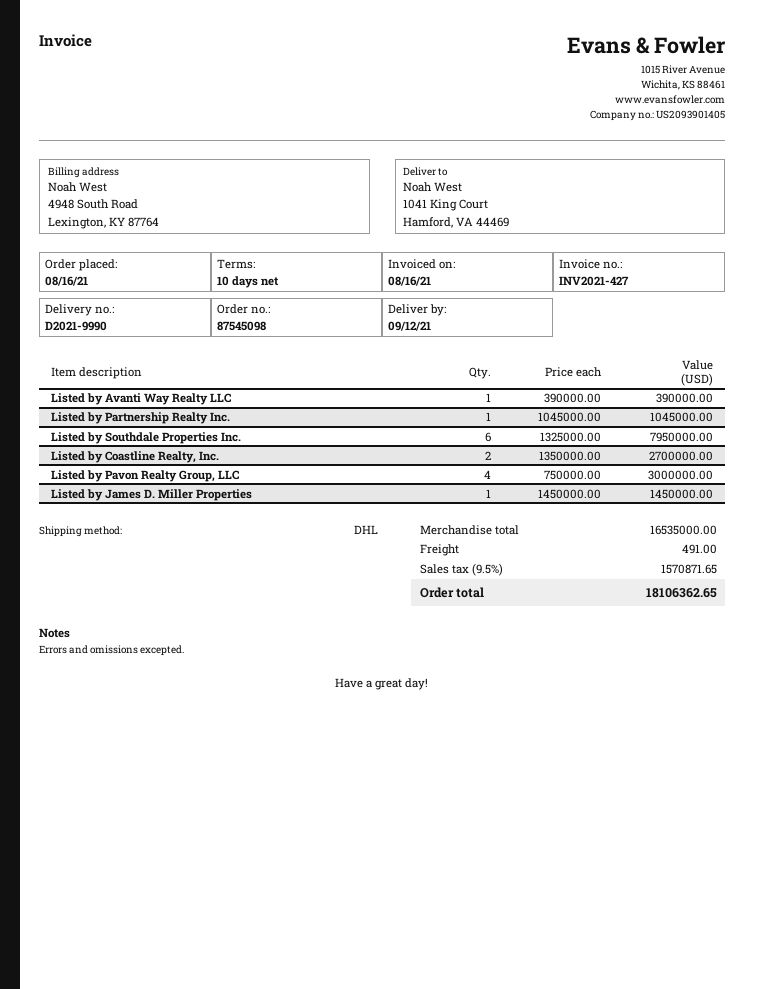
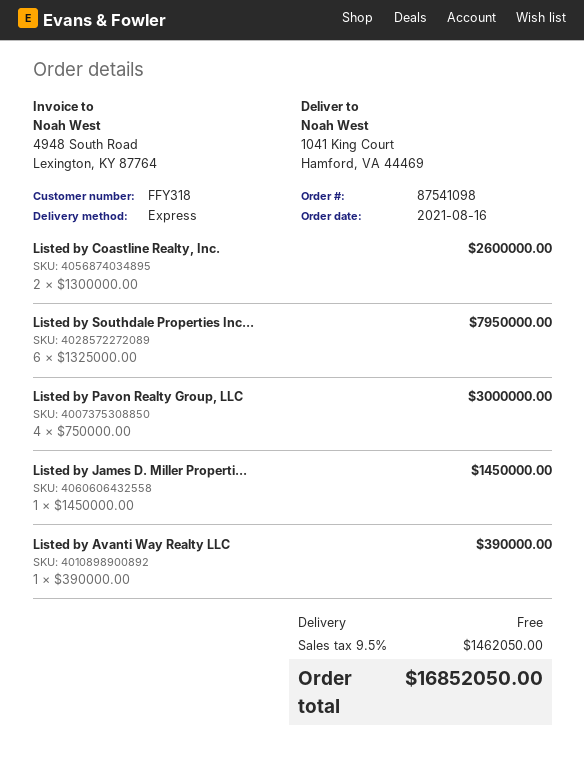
order number: 87545098 -> 87541098
shipping method: DHL -> express
Listed by Partnership Realty Inc.: 1 x 1045000.00 = 1045000.00 -> none
Listed by Coastline Realty, Inc.: 2 x 1350000.00 = 2700000.00 -> 2 x 1300000.00 = 2600000.00
shipping: 491.00 -> 0.00
tax: 9.5% = 1570871.65 -> 9.5% = 1462050.00
total: 18106362.65 -> 16852050.00

